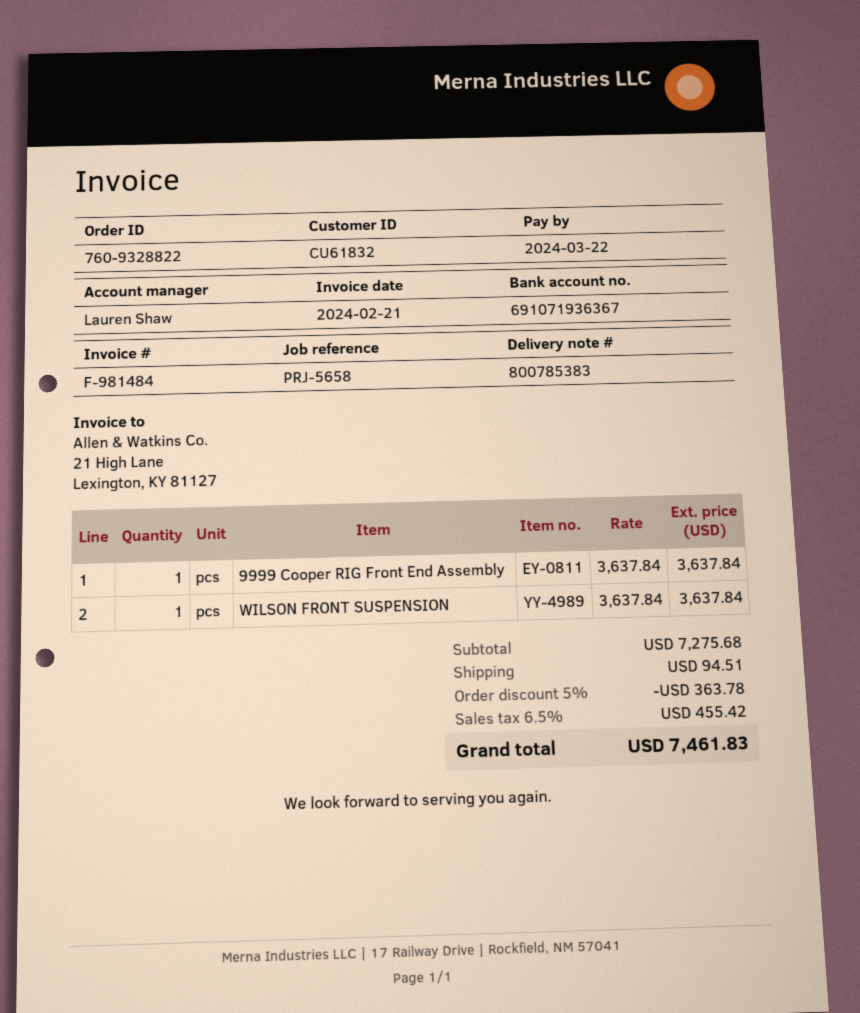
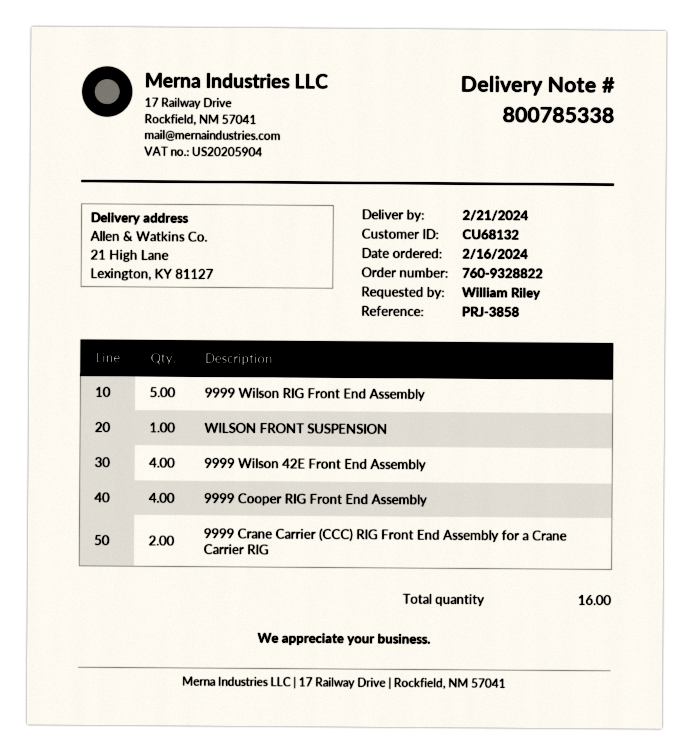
delivery note number: 800785383 -> 800785338
customer number: CU61832 -> CU68132
reference: PRJ-5658 -> PRJ-3858
9999 Cooper RIG Front End Assembly: 1 -> 4
9999 Wilson RIG Front End Assembly: none -> 5
9999 Wilson 42E Front End Assembly: none -> 4
9999 Crane Carrier (CCC) RIG Front End Assembly for a Crane Carrier RIG: none -> 2

